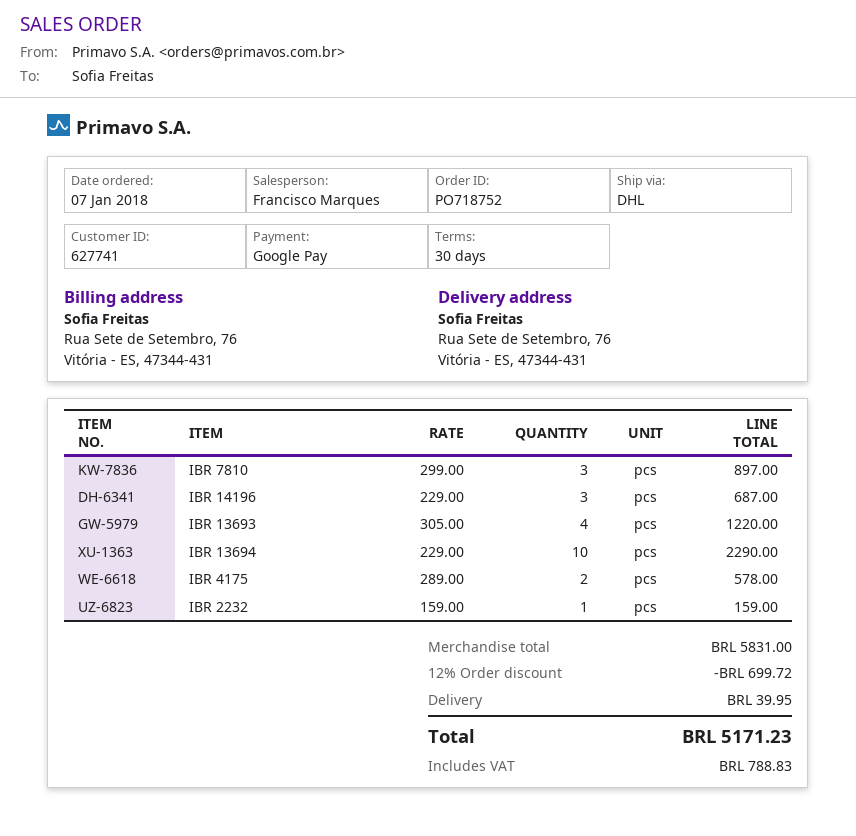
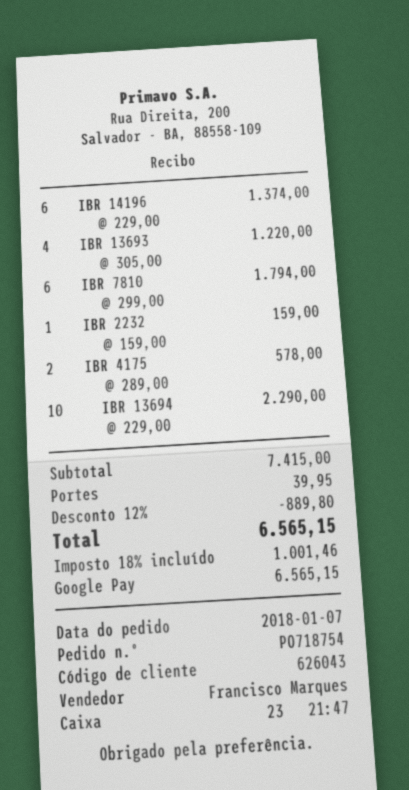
order number: PO718752 -> PO718754
customer number: 627741 -> 626043
IBR 7810: 3 x 299.00 = 897.00 -> 6 x 299.00 = 1794.00
IBR 14196: 3 x 229.00 = 687.00 -> 6 x 229.00 = 1374.00
subtotal: 5831.00 -> 7415.00
discount: 12% = 699.72 -> 12% = 889.80
tax: 788.83 -> 1001.46
total: 5171.23 -> 6565.15

